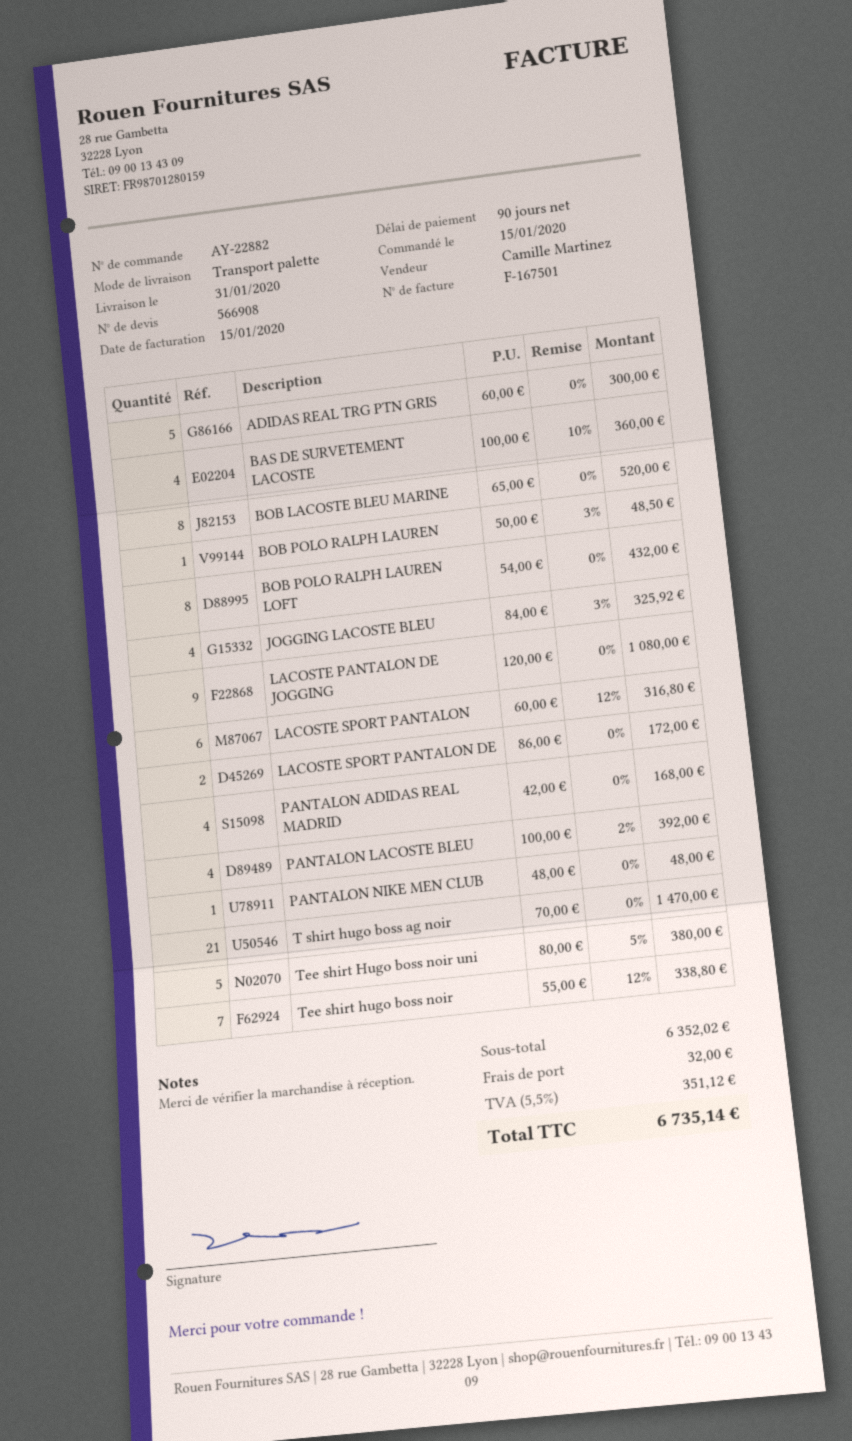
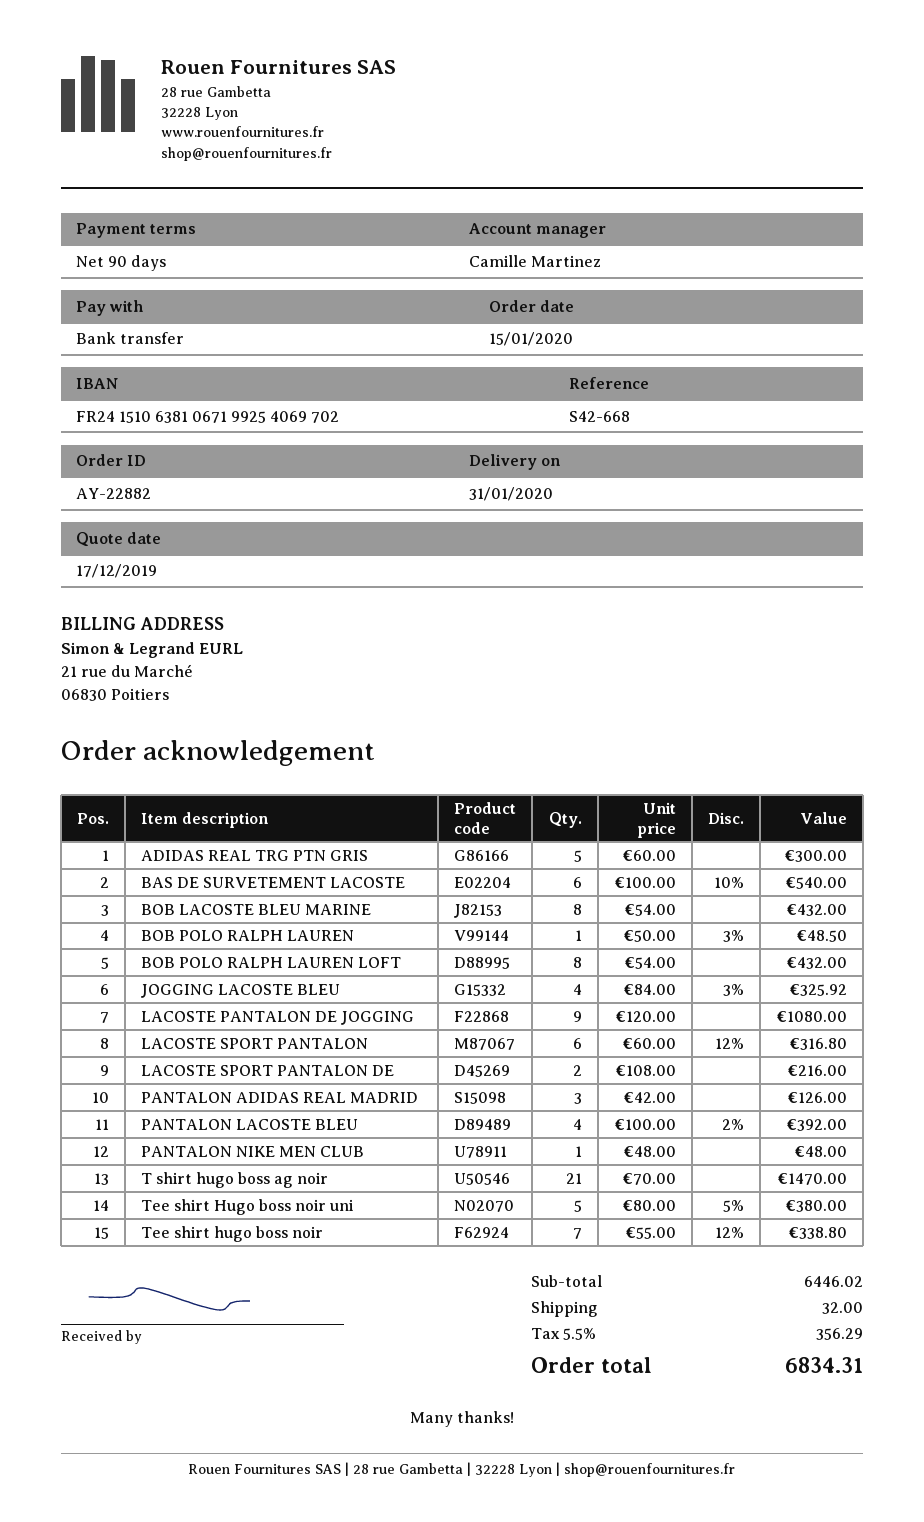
BAS DE SURVETEMENT LACOSTE: 4 x 100.00 - 10% = 360.00 -> 6 x 100.00 - 10% = 540.00
BOB LACOSTE BLEU MARINE: 8 x 65.00 = 520.00 -> 8 x 54.00 = 432.00
LACOSTE SPORT PANTALON DE: 2 x 86.00 = 172.00 -> 2 x 108.00 = 216.00
PANTALON ADIDAS REAL MADRID: 4 x 42.00 = 168.00 -> 3 x 42.00 = 126.00
subtotal: 6352.02 -> 6446.02
tax: 5.5% = 351.12 -> 5.5% = 356.29
total: 6735.14 -> 6834.31

